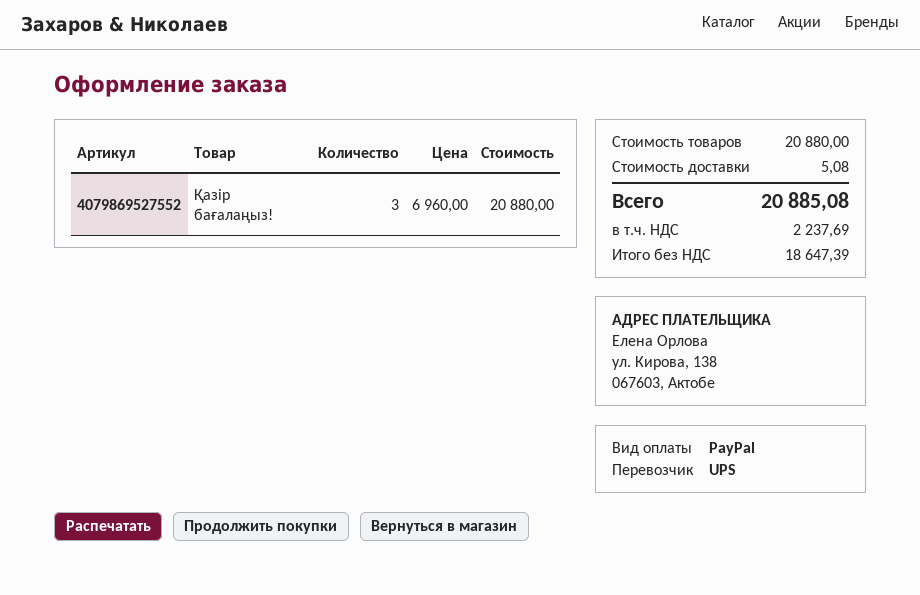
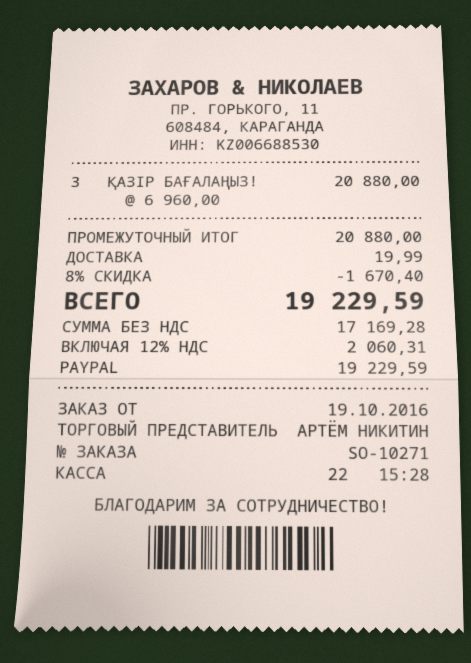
discount: none -> 8% = 1670.40
shipping: 5.08 -> 19.99
net: 18647.39 -> 17169.28
tax: 2237.69 -> 2060.31
total: 20885.08 -> 19229.59

